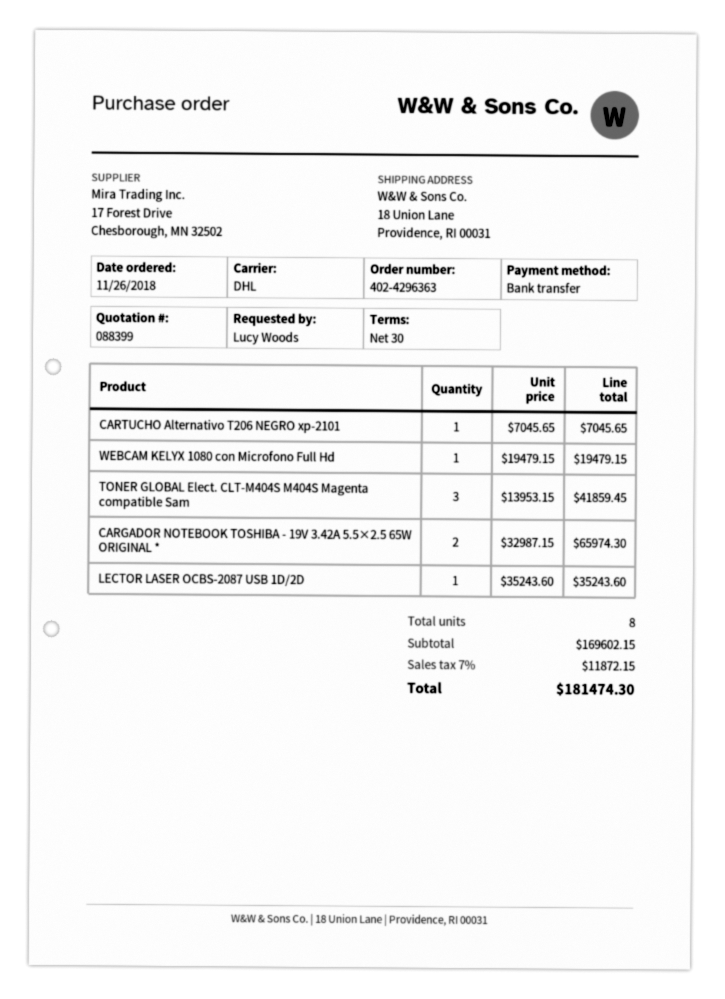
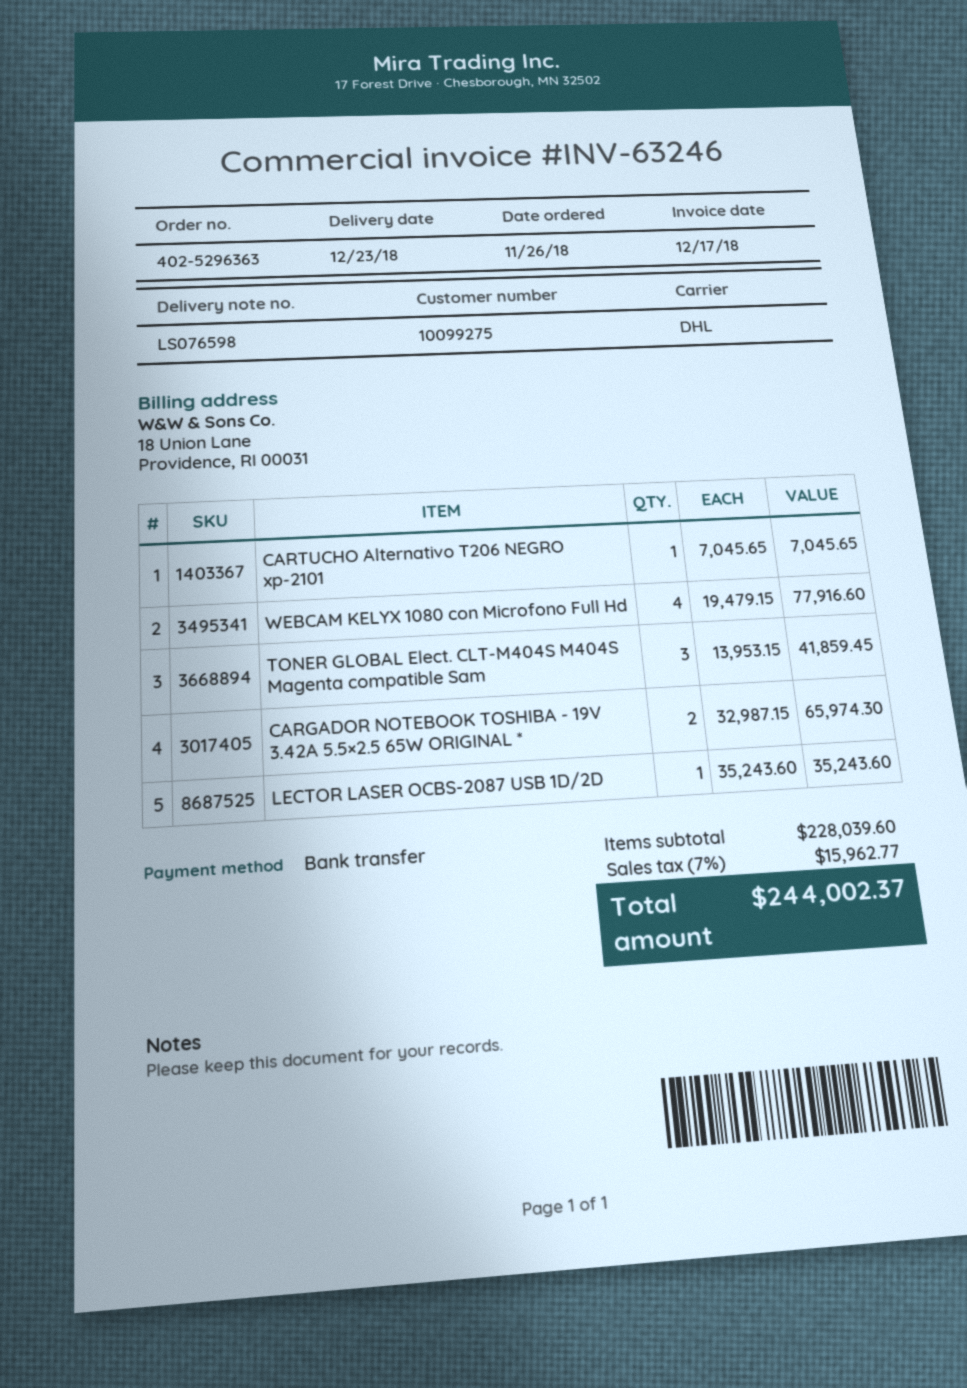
order number: 402-4296363 -> 402-5296363
WEBCAM KELYX 1080 con Microfono Full Hd: 1 x 19479.15 = 19479.15 -> 4 x 19479.15 = 77916.60
subtotal: 169602.15 -> 228039.60
tax: 7% = 11872.15 -> 7% = 15962.77
total: 181474.30 -> 244002.37

